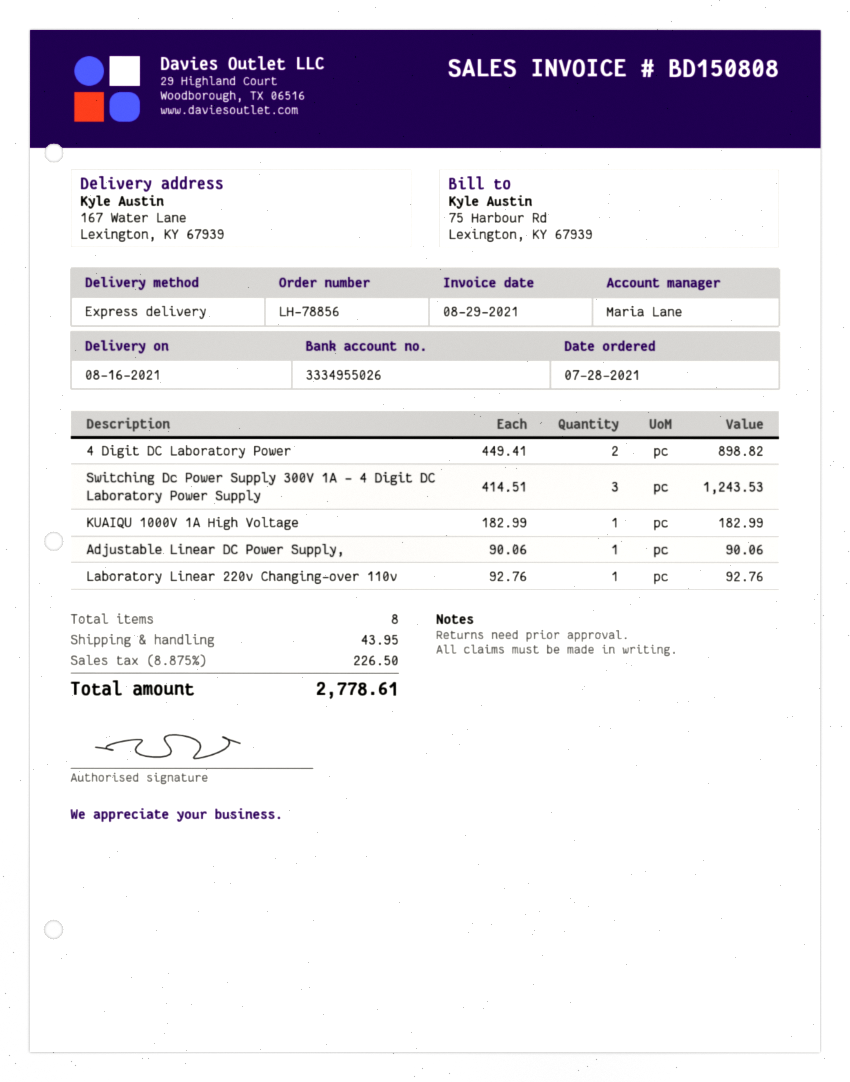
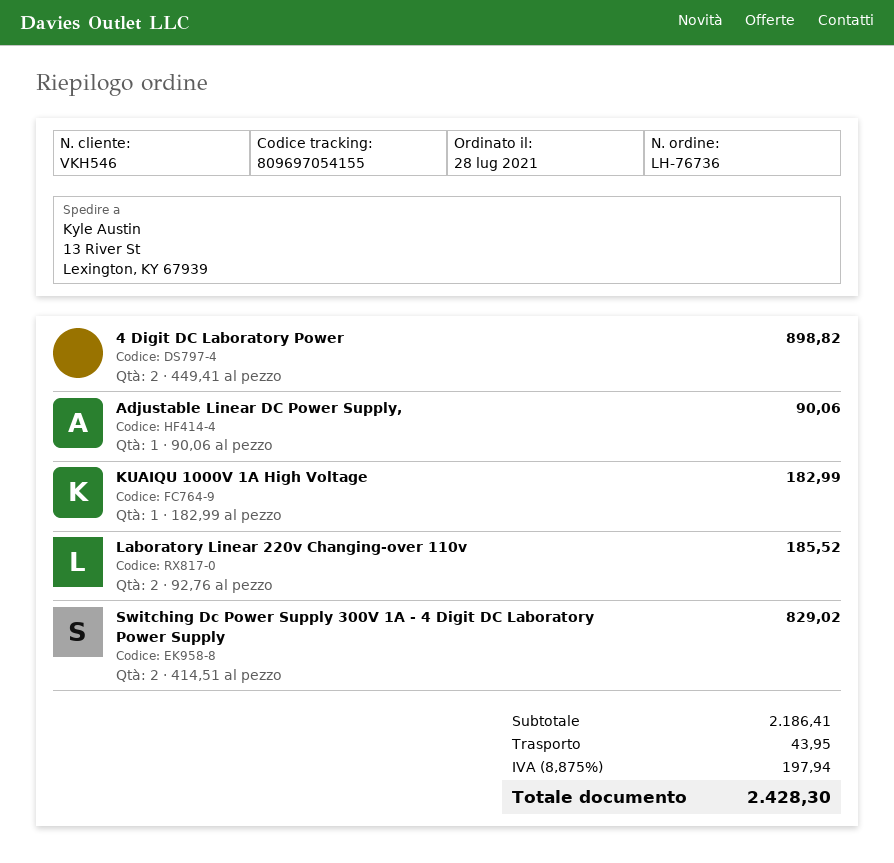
order number: LH-78856 -> LH-76736
ship to: 167 Water Lane, Lexington, KY 67939 -> 13 River St, Lexington, KY 67939
Switching Dc Power Supply 300V 1A - 4 Digit DC Laboratory Power Supply: 3 x 414.51 = 1243.53 -> 2 x 414.51 = 829.02
Laboratory Linear 220v Changing-over 110v: 1 x 92.76 = 92.76 -> 2 x 92.76 = 185.52
tax: 8.875% = 226.50 -> 8.875% = 197.94
total: 2778.61 -> 2428.30

